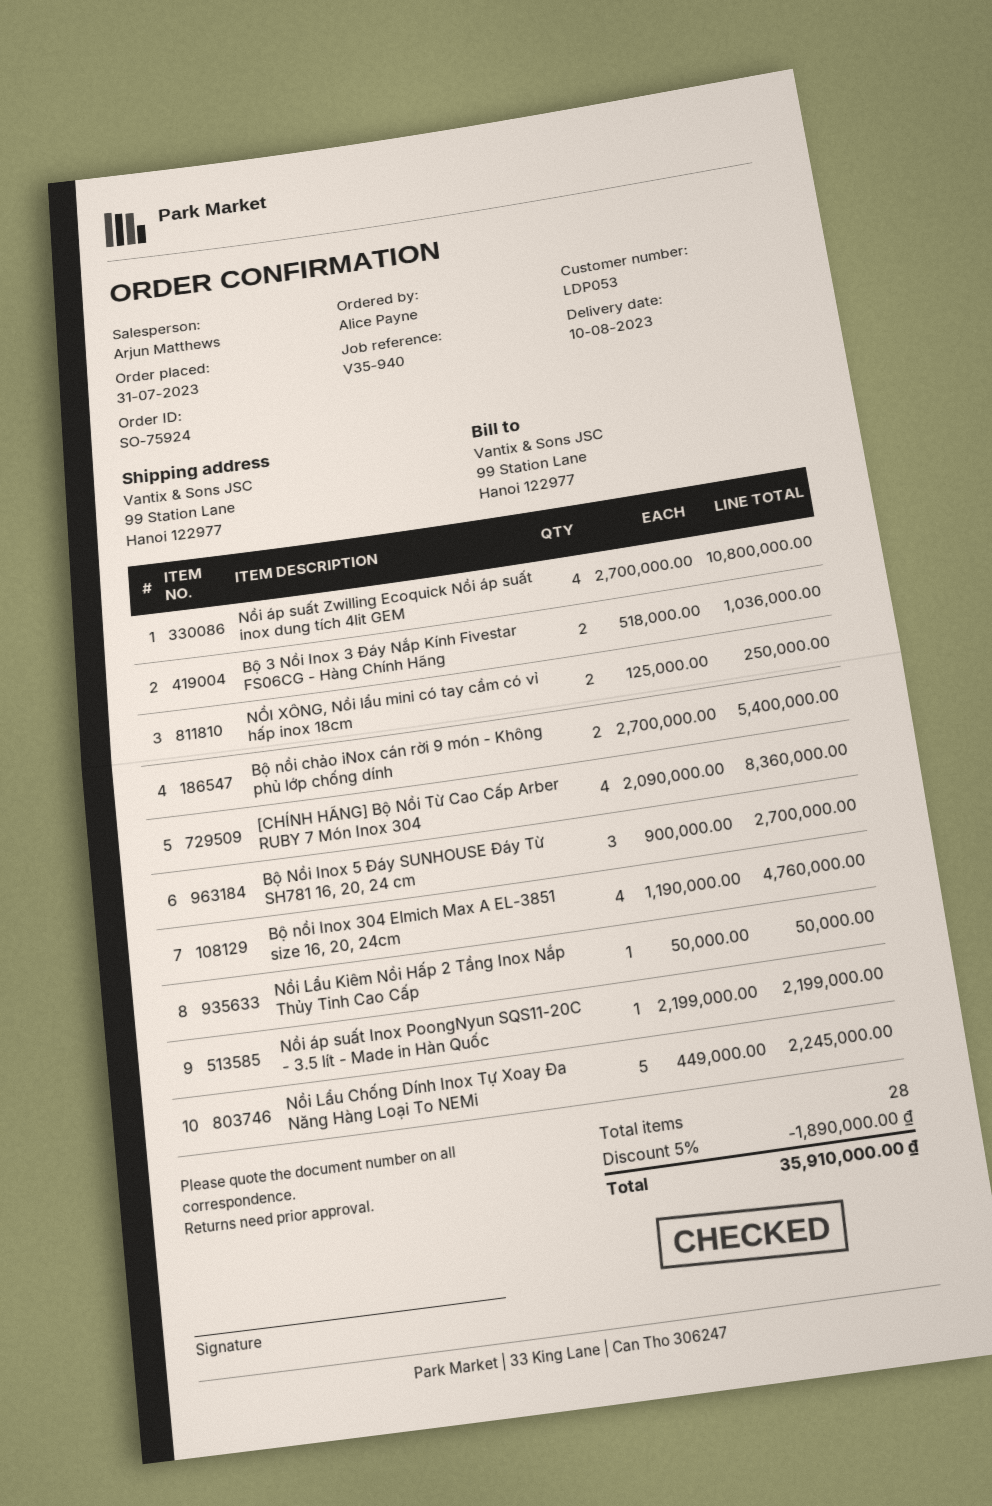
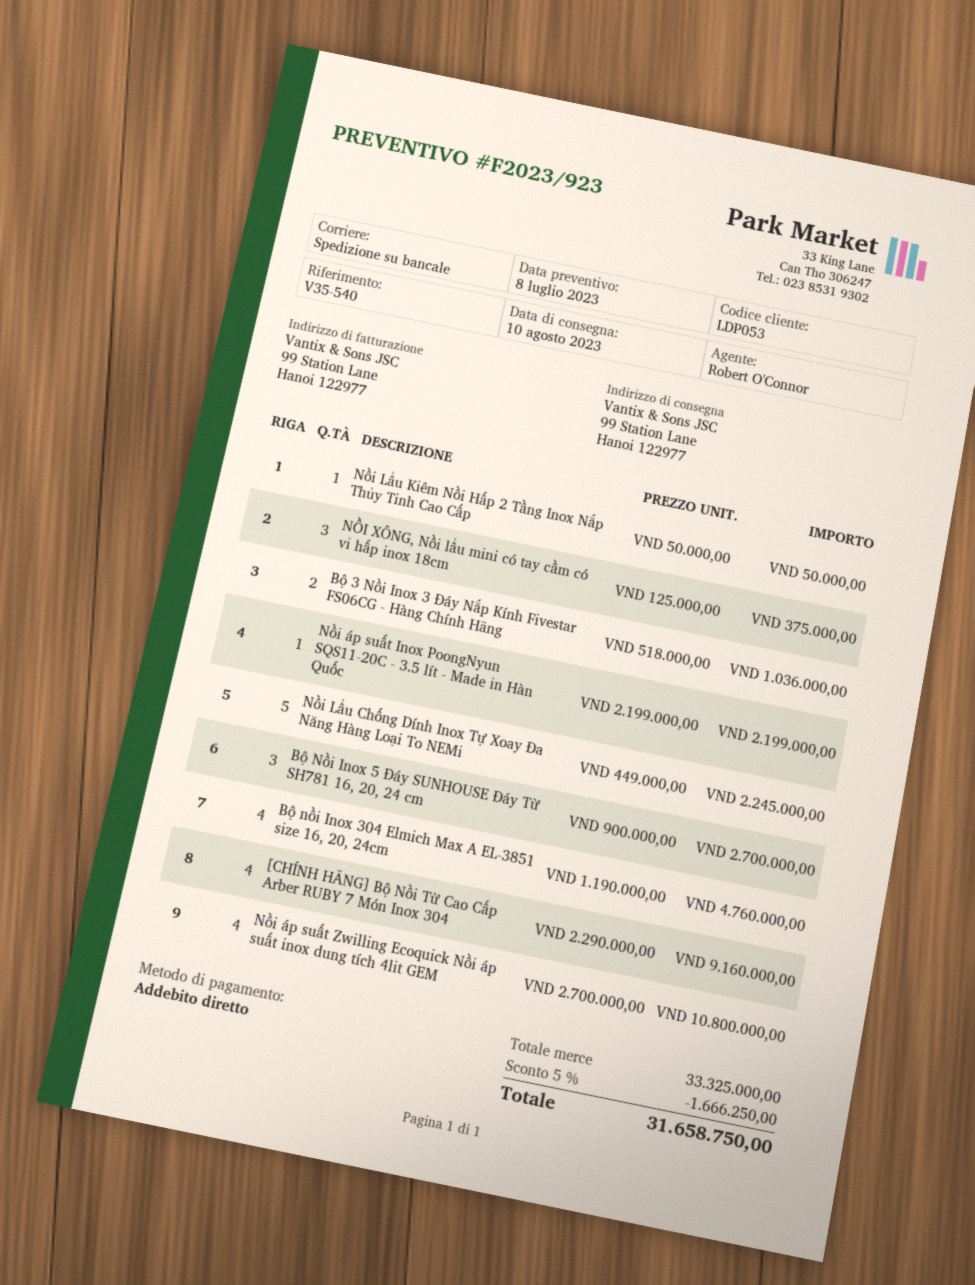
reference: V35-940 -> V35-540
sales rep: Arjun Matthews -> Robert O'Connor
NỒI XÔNG, Nồi lẩu mini có tay cầm có vỉ hấp inox 18cm: 2 x 125000.00 = 250000.00 -> 3 x 125000.00 = 375000.00
Bộ nồi chảo iNox cán rời 9 món - Không phủ lớp chống dính: 2 x 2700000.00 = 5400000.00 -> none
[CHÍNH HÃNG] Bộ Nồi Từ Cao Cấp Arber RUBY 7 Món Inox 304: 4 x 2090000.00 = 8360000.00 -> 4 x 2290000.00 = 9160000.00
discount: 5% = 1890000.00 -> 5% = 1666250.00
total: 35910000.00 -> 31658750.00

